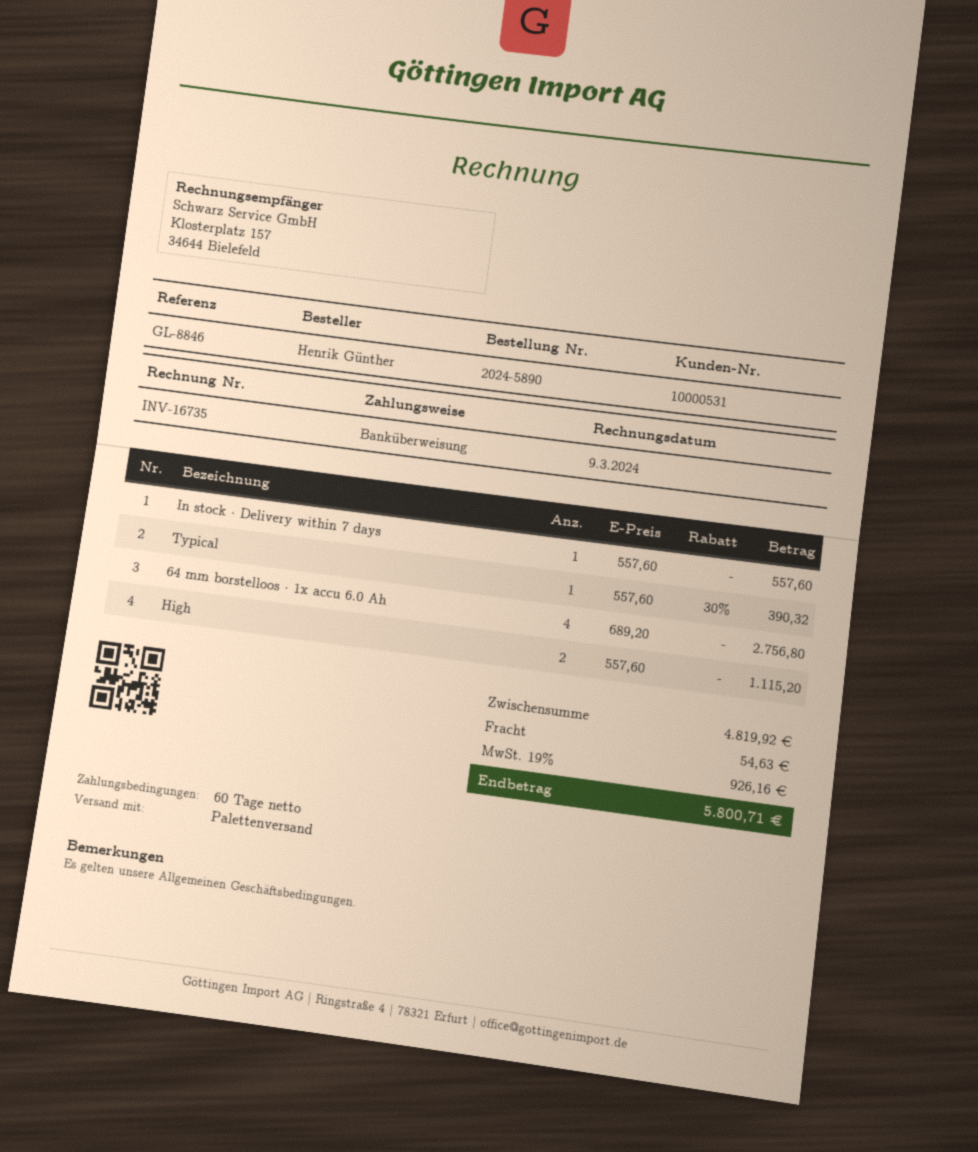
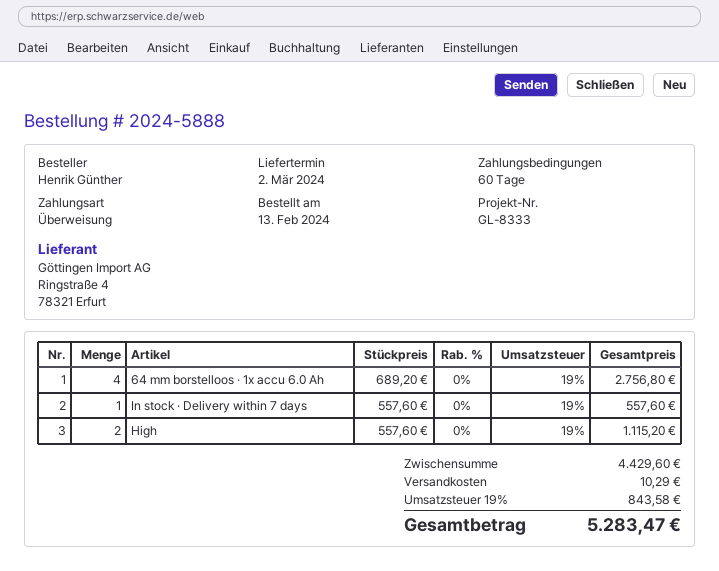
order number: 2024-5890 -> 2024-5888
reference: GL-8846 -> GL-8333
Typical: 1 x 557.60 - 30% = 390.32 -> none
subtotal: 4819.92 -> 4429.60
shipping: 54.63 -> 10.29
tax: 19% = 926.16 -> 19% = 843.58
total: 5800.71 -> 5283.47

